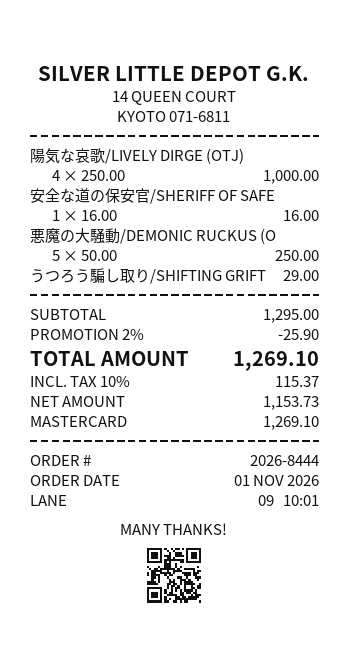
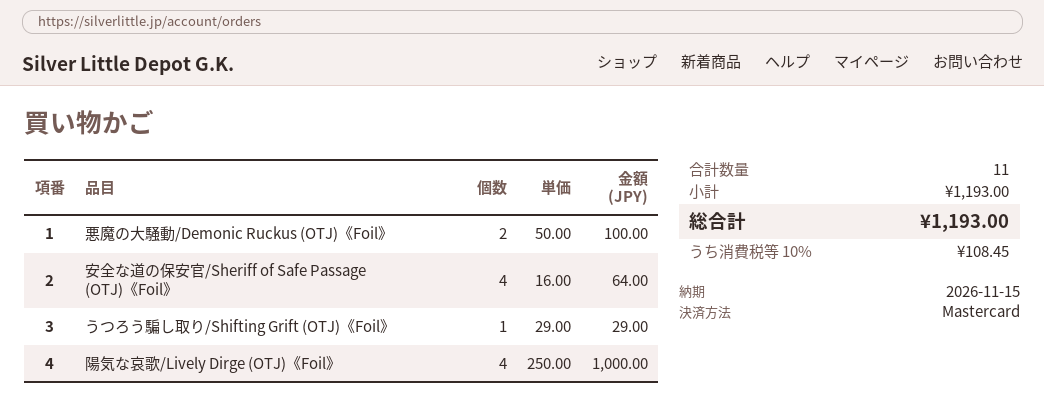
安全な道の保安官/SHERIFF OF SAFE: 1 x 16.00 = 16.00 -> 4 x 16.00 = 64.00
悪魔の大騒動/DEMONIC RUCKUS (O: 5 x 50.00 = 250.00 -> 2 x 50.00 = 100.00
subtotal: 1295.00 -> 1193.00
discount: 2% = 25.90 -> none
tax: 10% = 115.37 -> 10% = 108.45
total: 1269.10 -> 1193.00

